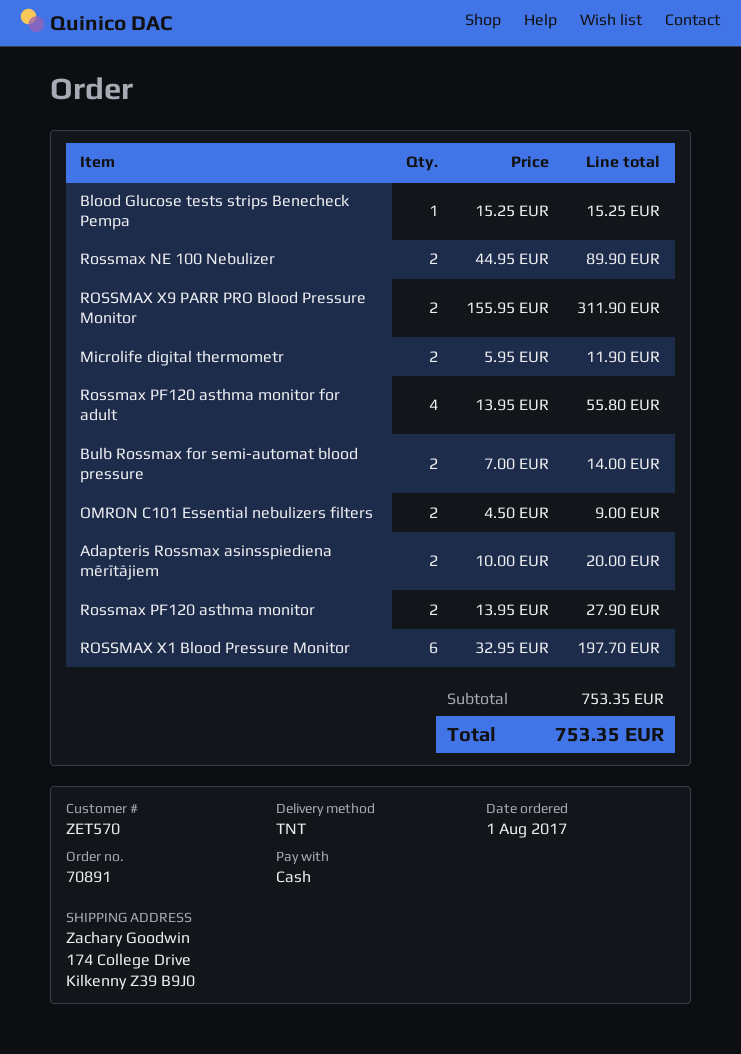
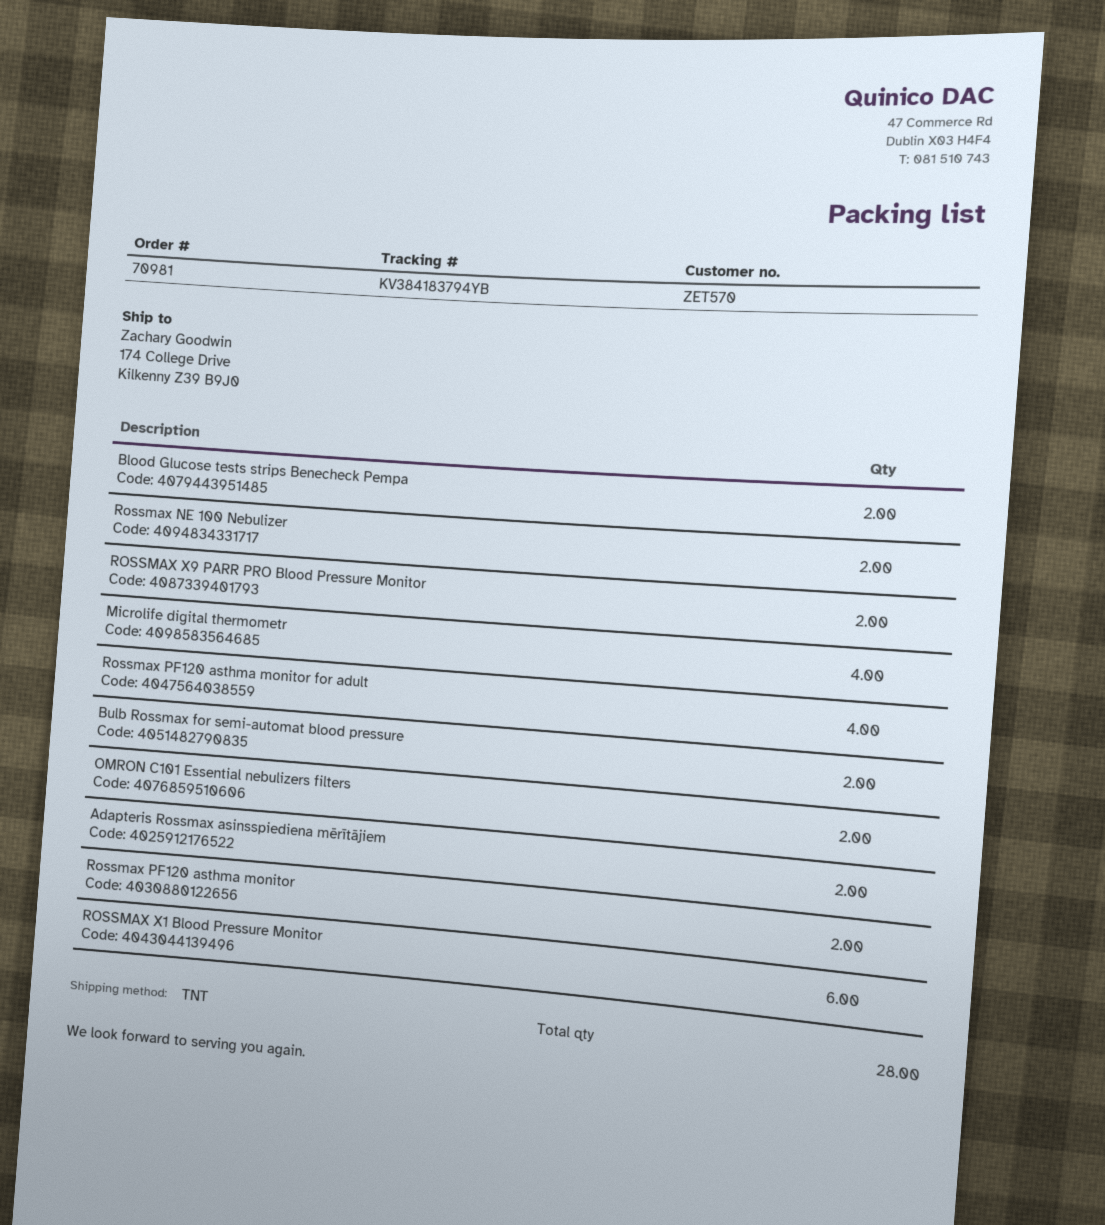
order number: 70891 -> 70981
Blood Glucose tests strips Benecheck Pempa: 1 -> 2
Microlife digital thermometr: 2 -> 4

